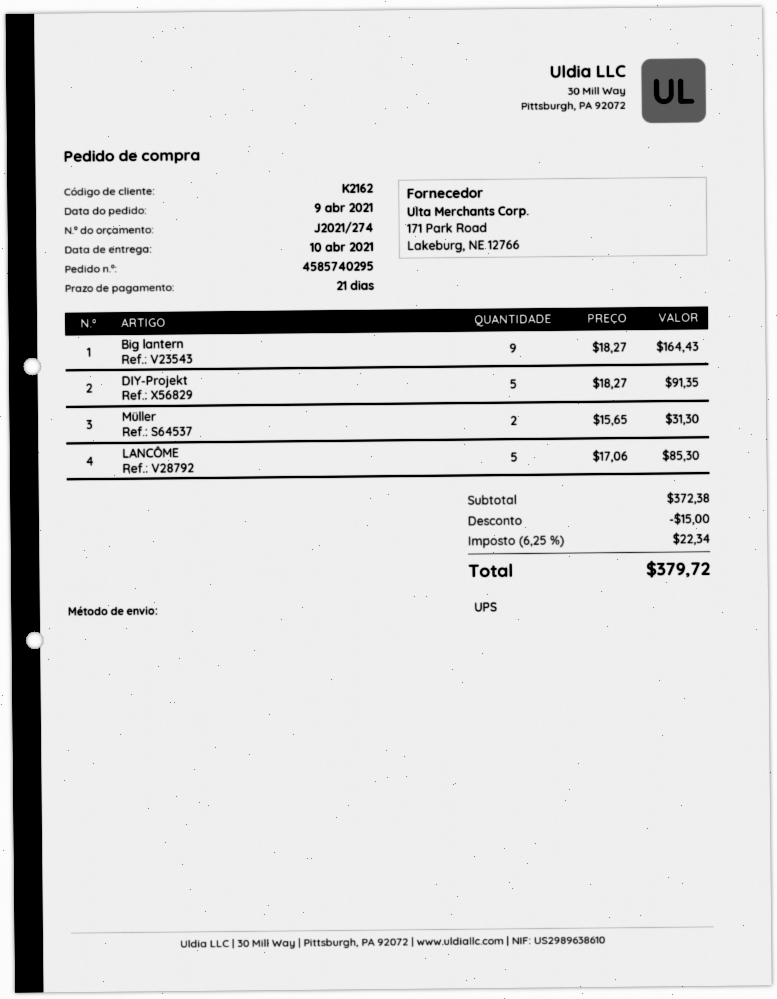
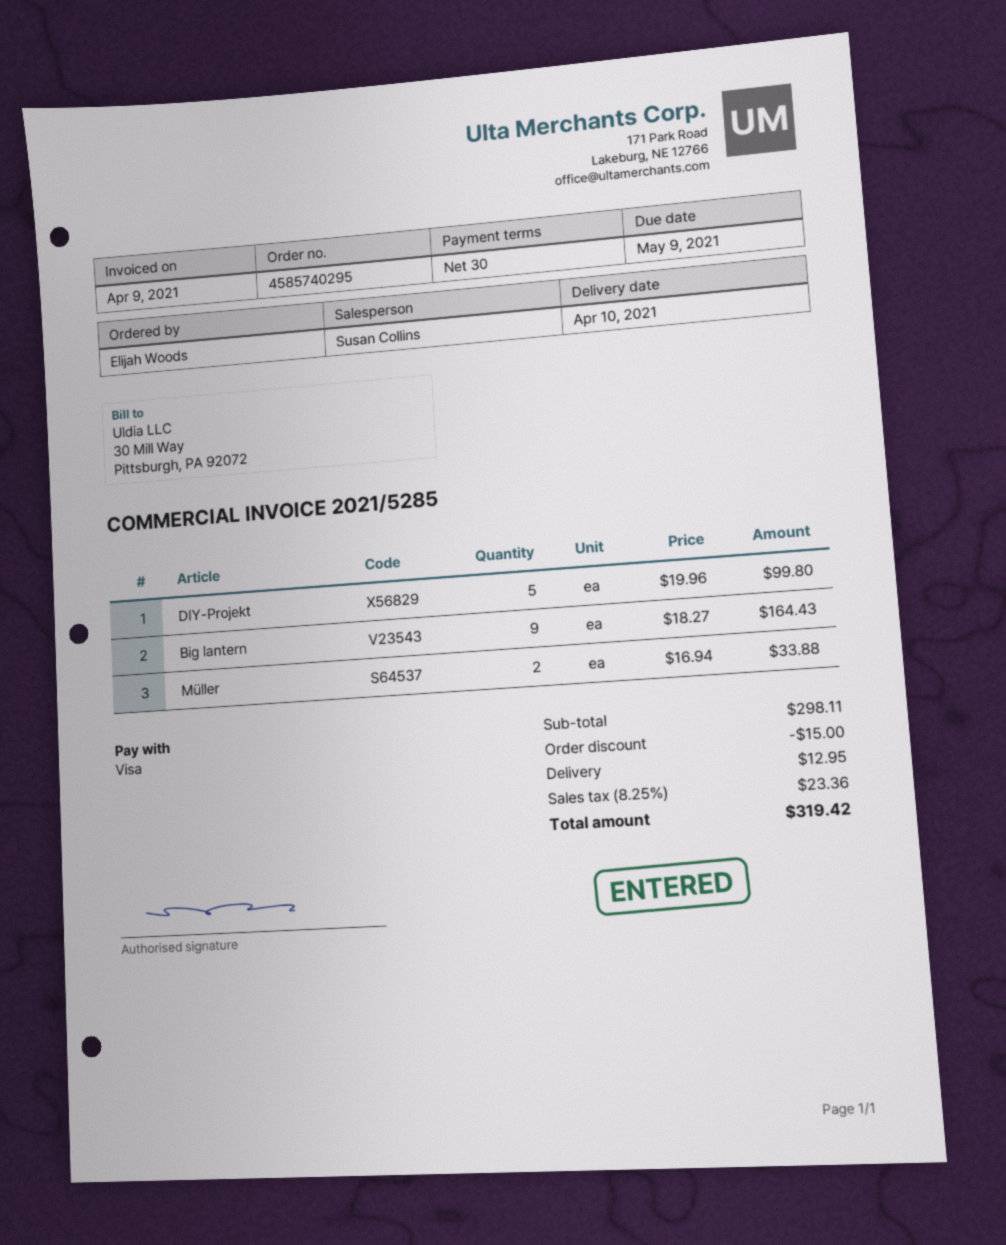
payment terms: 21 days -> 30 days
DIY-Projekt: 5 x 18.27 = 91.35 -> 5 x 19.96 = 99.80
Müller: 2 x 15.65 = 31.30 -> 2 x 16.94 = 33.88
LANCÔME: 5 x 17.06 = 85.30 -> none
subtotal: 372.38 -> 298.11
shipping: none -> 12.95
tax: 6.25% = 22.34 -> 8.25% = 23.36
total: 379.72 -> 319.42

